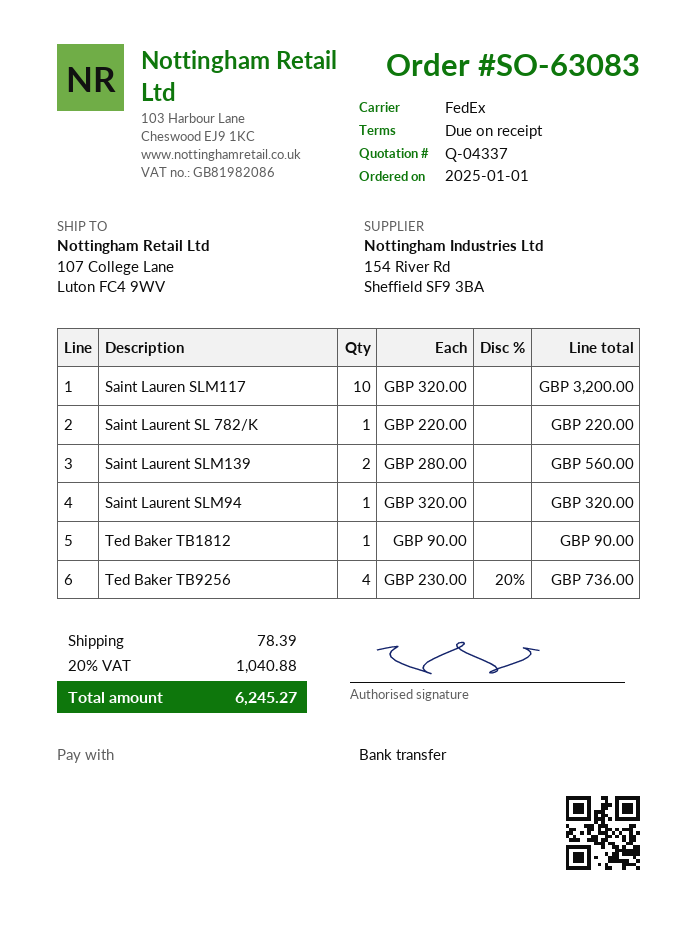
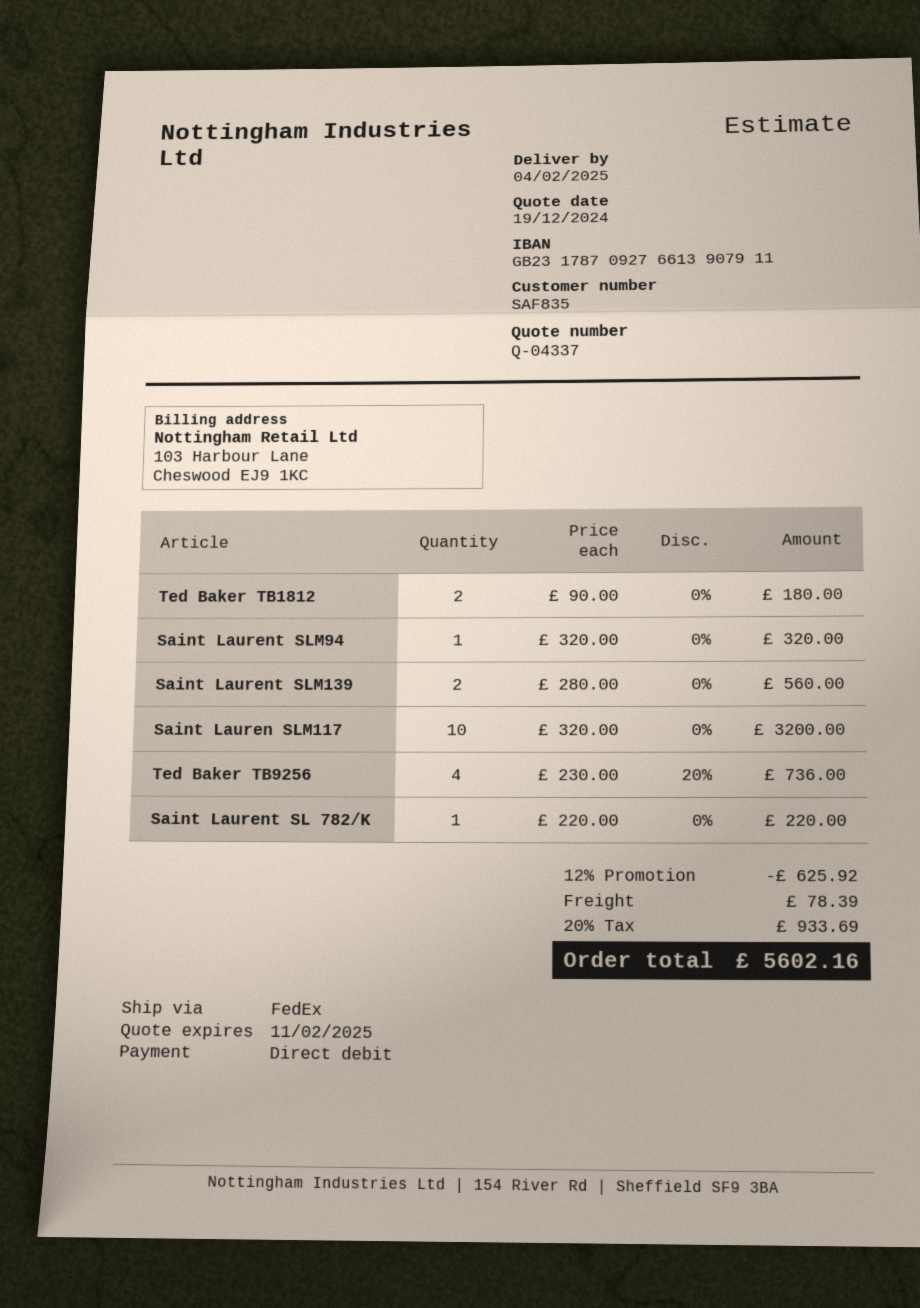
payment method: bank transfer -> direct debit
Ted Baker TB1812: 1 x 90.00 = 90.00 -> 2 x 90.00 = 180.00
discount: none -> 12% = 625.92
tax: 20% = 1040.88 -> 20% = 933.69
total: 6245.27 -> 5602.16

